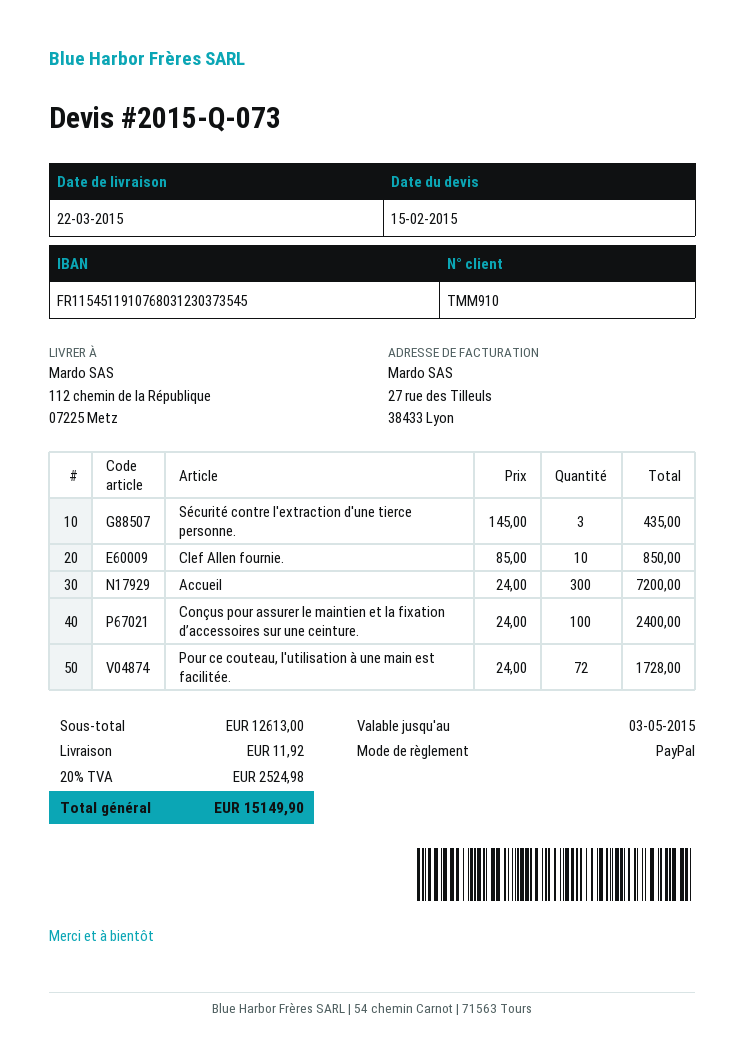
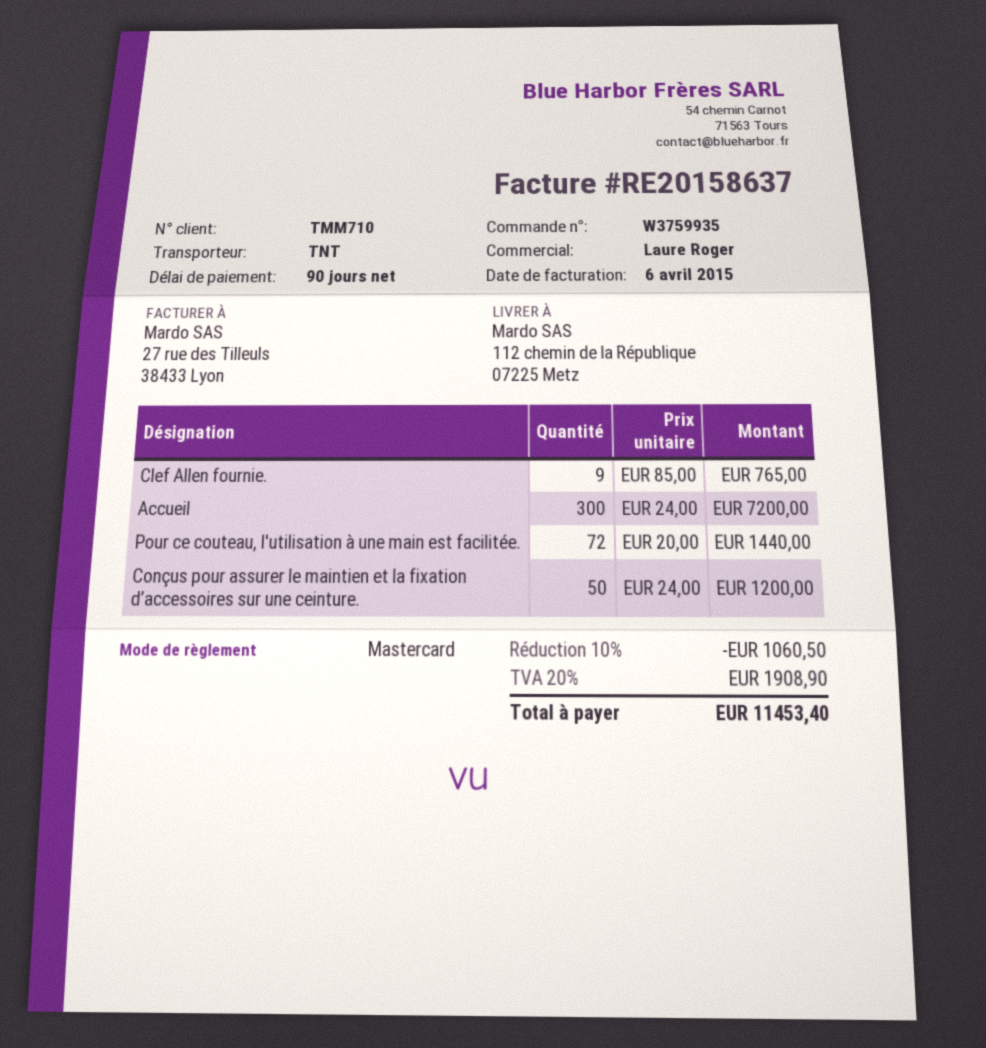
customer number: TMM910 -> TMM710
payment method: PayPal -> Mastercard
Sécurité contre l'extraction d'une tierce personne.: 3 x 145.00 = 435.00 -> none
Clef Allen fournie.: 10 x 85.00 = 850.00 -> 9 x 85.00 = 765.00
Conçus pour assurer le maintien et la fixation d’accessoires sur une ceinture.: 100 x 24.00 = 2400.00 -> 50 x 24.00 = 1200.00
Pour ce couteau, l'utilisation à une main est facilitée.: 72 x 24.00 = 1728.00 -> 72 x 20.00 = 1440.00
discount: none -> 10% = 1060.50
shipping: 11.92 -> none
tax: 20% = 2524.98 -> 20% = 1908.90
total: 15149.90 -> 11453.40

